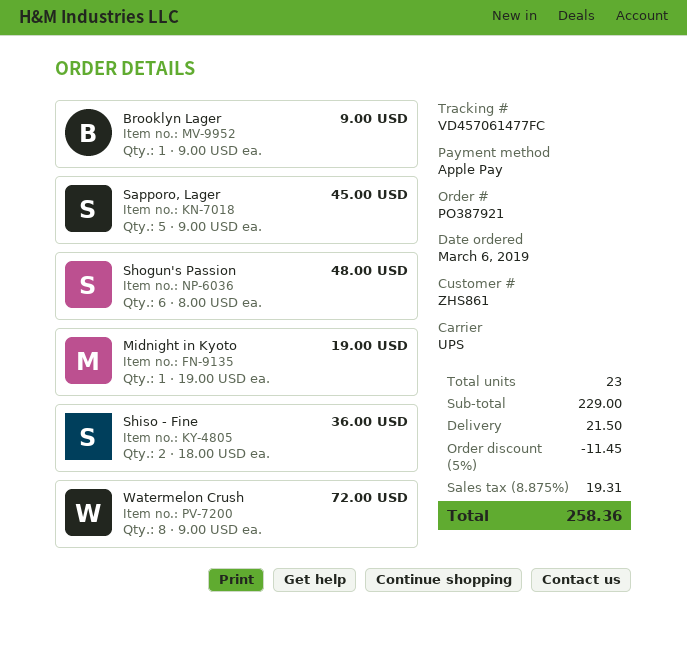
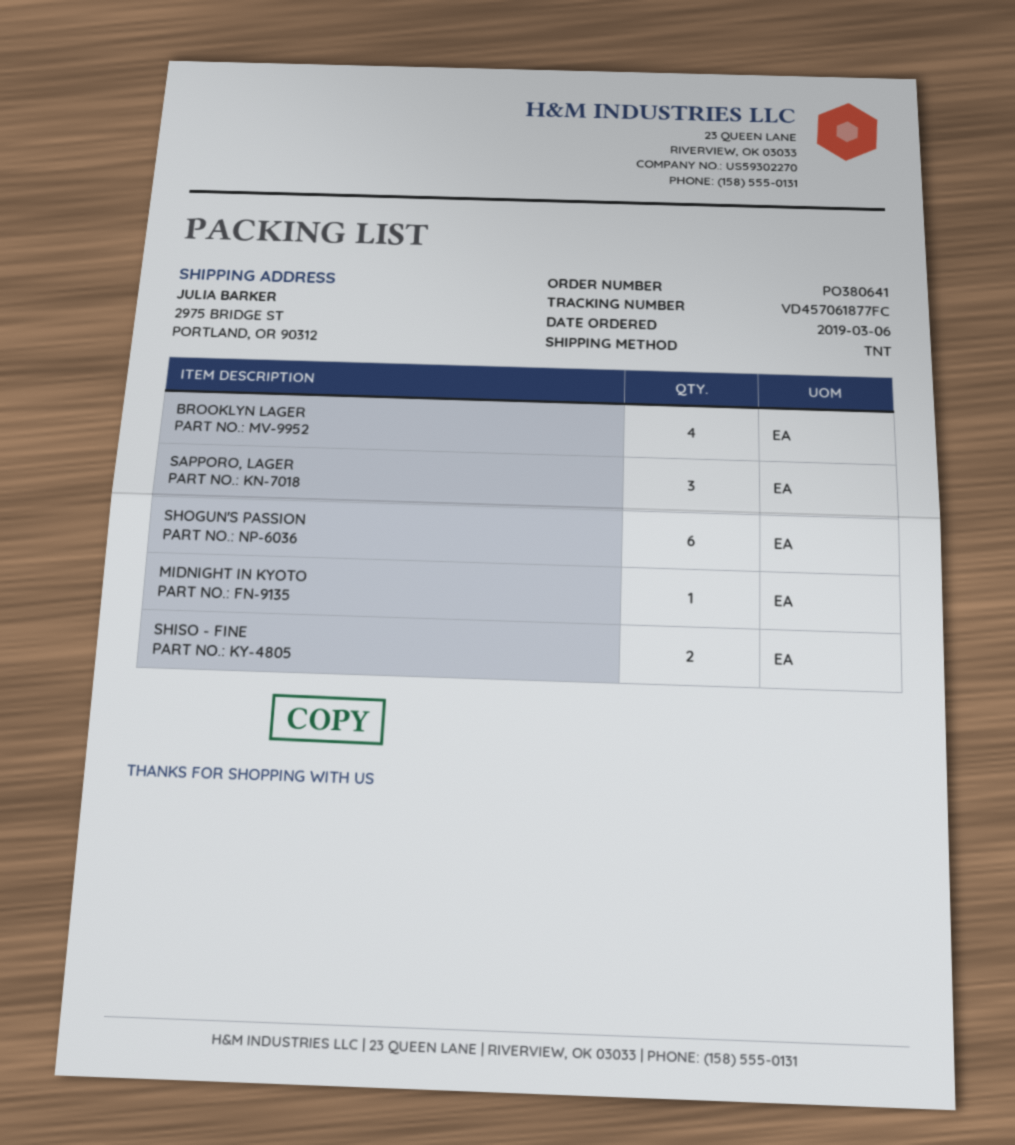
order number: PO387921 -> PO380641
shipping method: UPS -> TNT
tracking number: VD457061477FC -> VD457061877FC
Brooklyn Lager: 1 -> 4
Sapporo, Lager: 5 -> 3
Watermelon Crush: 8 -> none

